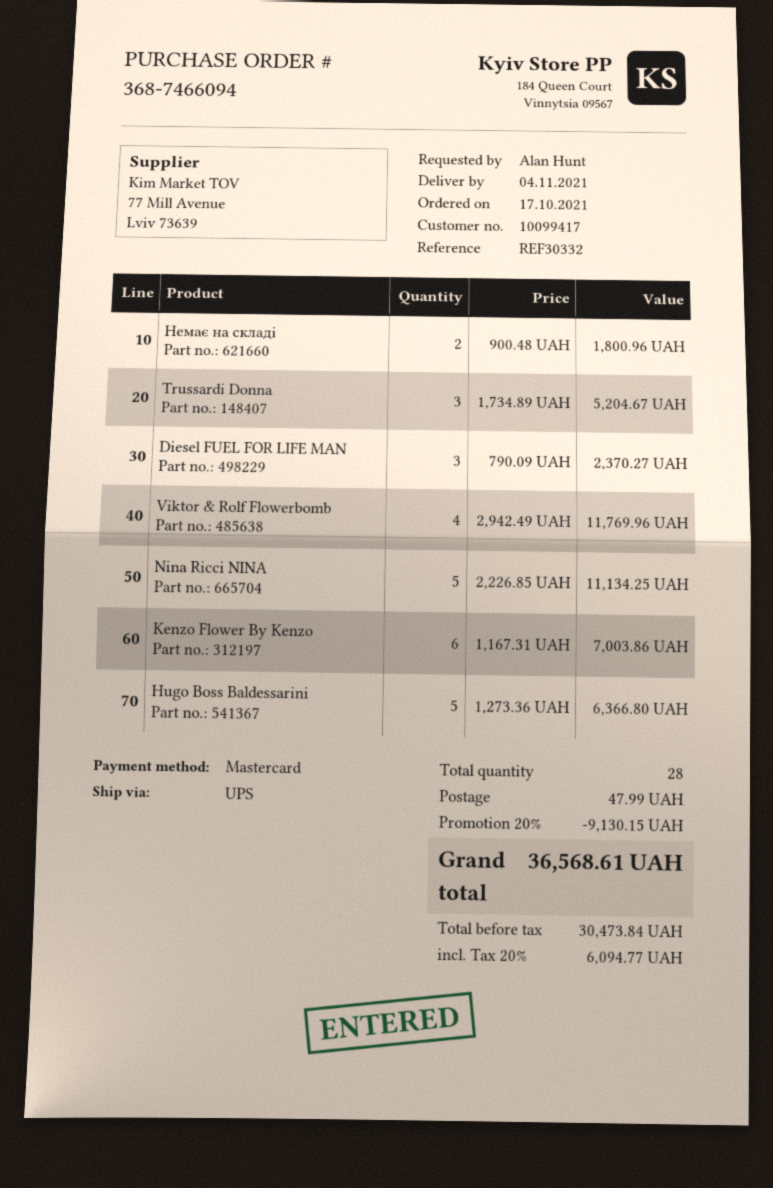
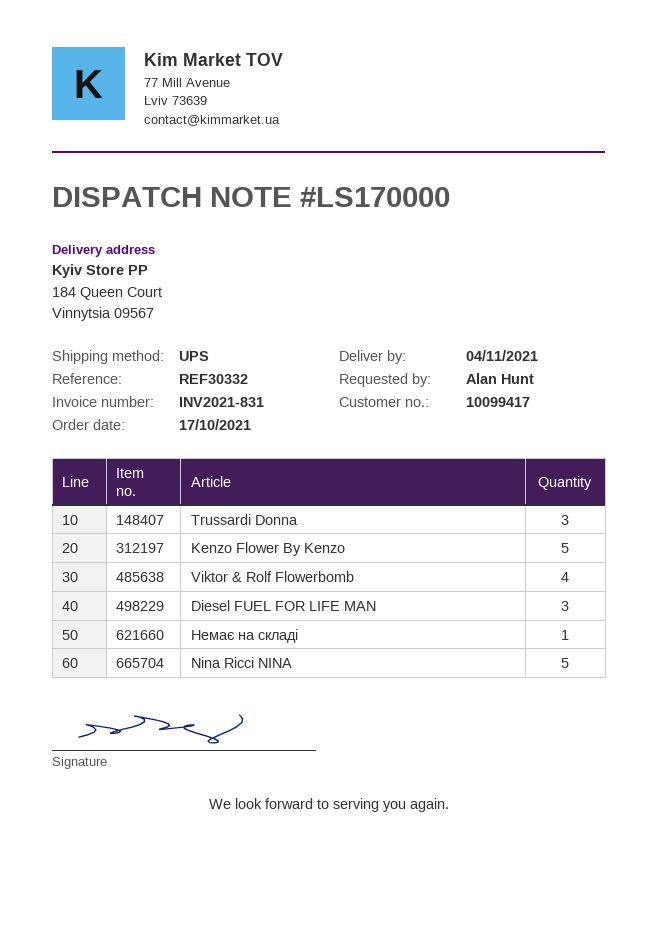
Немає на складі: 2 -> 1
Kenzo Flower By Kenzo: 6 -> 5
Hugo Boss Baldessarini: 5 -> none

